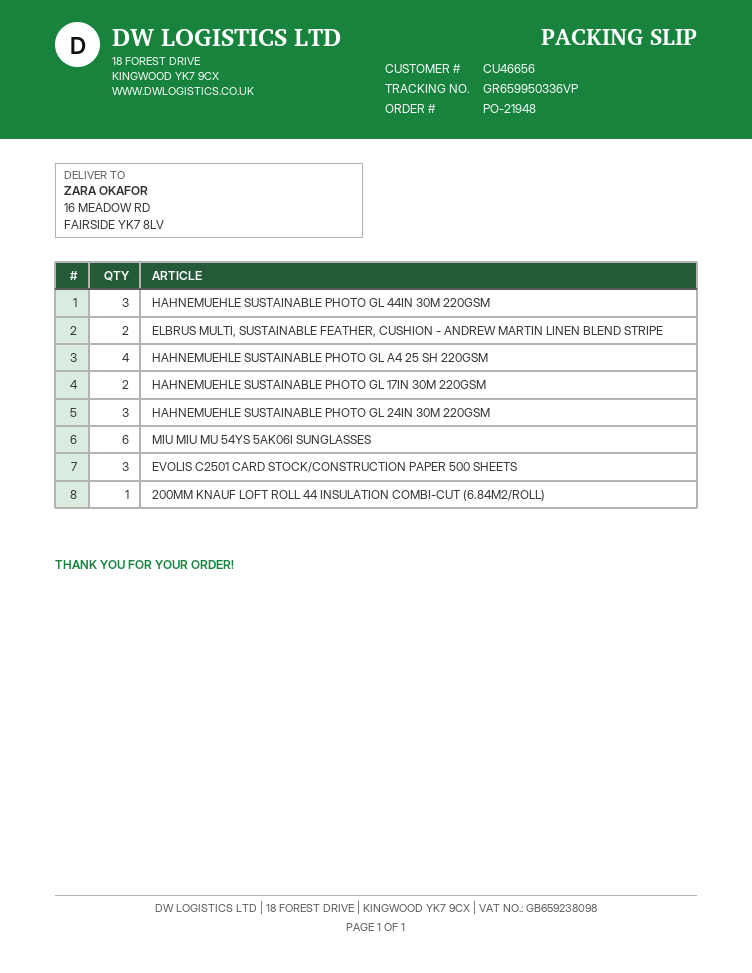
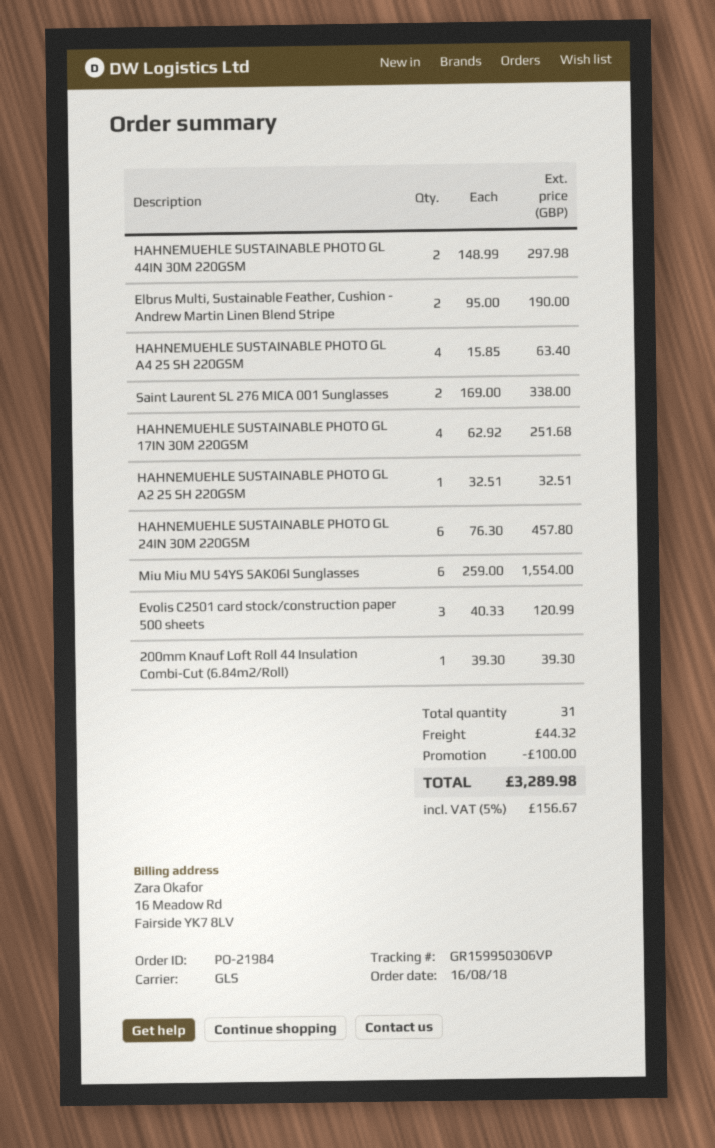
order number: PO-21948 -> PO-21984
tracking number: GR659950336VP -> GR159950306VP
HAHNEMUEHLE SUSTAINABLE PHOTO GL 44IN 30M 220GSM: 3 -> 2
HAHNEMUEHLE SUSTAINABLE PHOTO GL 17IN 30M 220GSM: 2 -> 4
HAHNEMUEHLE SUSTAINABLE PHOTO GL 24IN 30M 220GSM: 3 -> 6
Saint Laurent SL 276 MICA 001 Sunglasses: none -> 2
HAHNEMUEHLE SUSTAINABLE PHOTO GL A2 25 SH 220GSM: none -> 1

